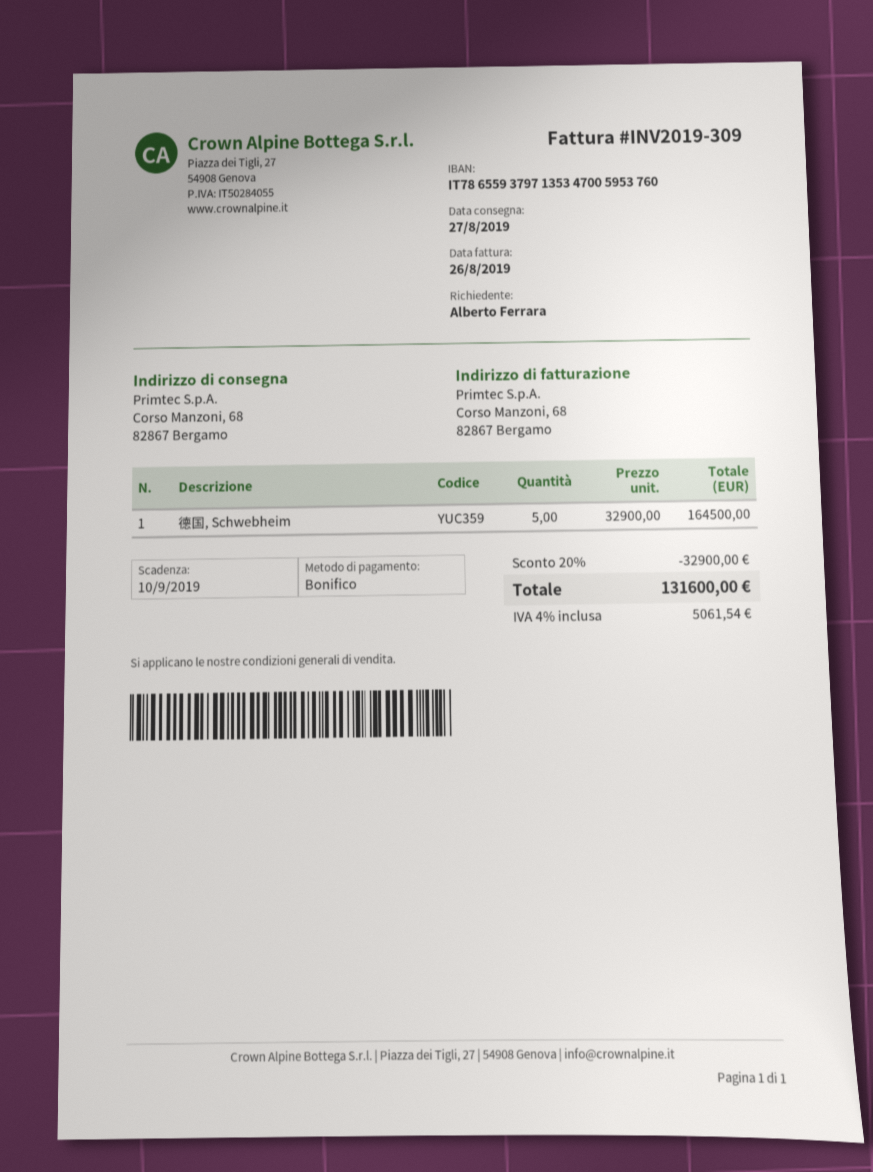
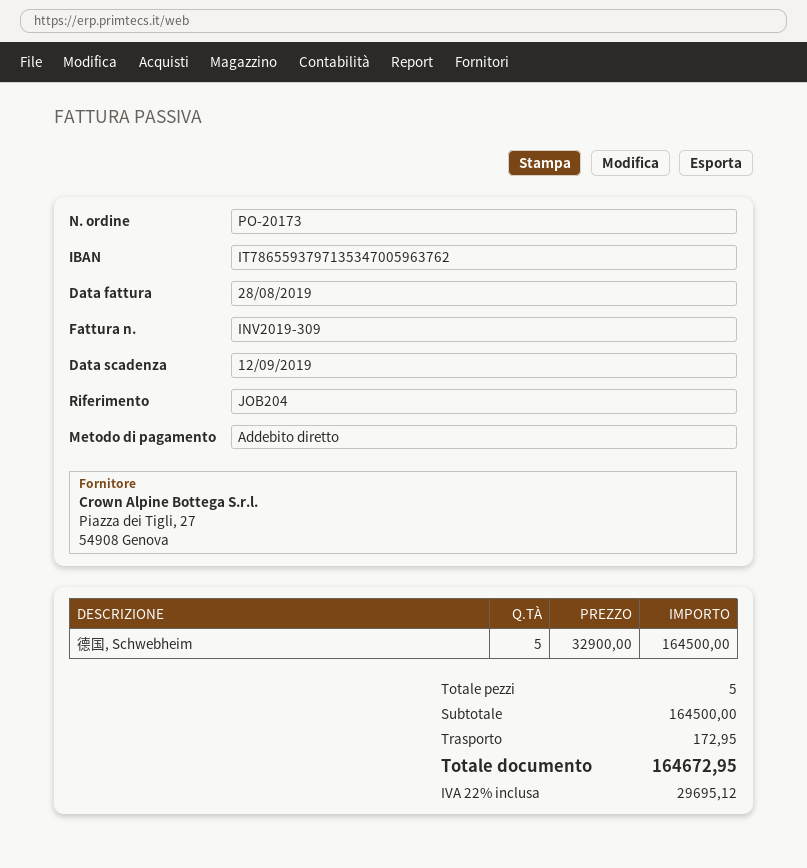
invoice date: 2019-08-26 -> 2019-08-28
due date: 2019-09-10 -> 2019-09-12
payment method: bank transfer -> direct debit
bank account: IT7865593797135347005953760 -> IT7865593797135347005963762
discount: 20% = 32900.00 -> none
shipping: none -> 172.95
tax: 4% = 5061.54 -> 22% = 29695.12
total: 131600.00 -> 164672.95

